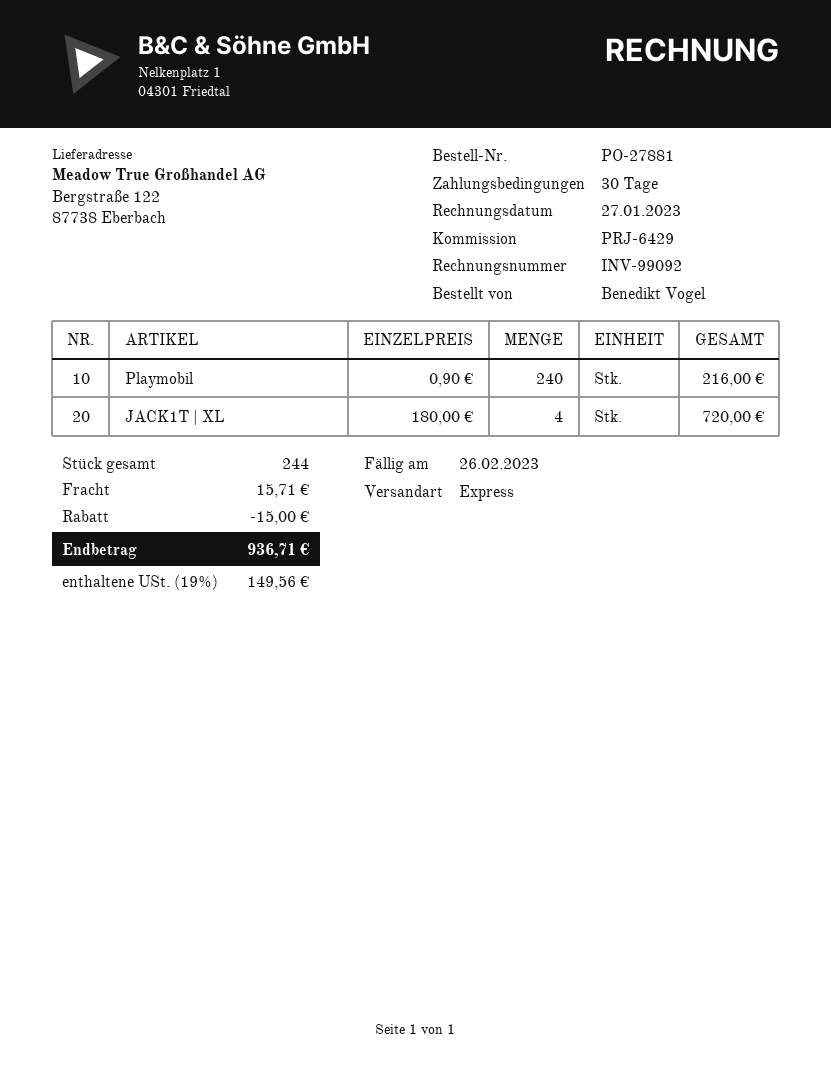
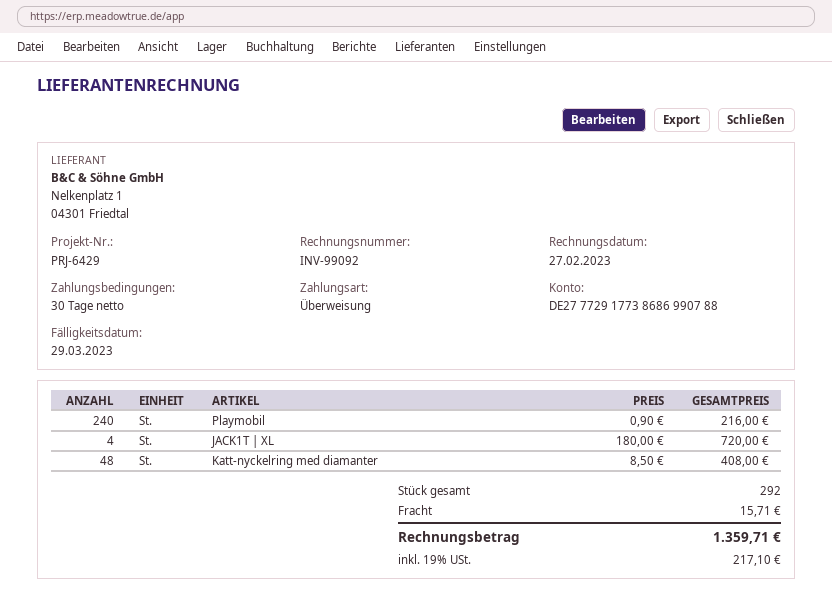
invoice date: 2023-01-27 -> 2023-02-27
due date: 2023-02-26 -> 2023-03-29
Katt-nyckelring med diamanter: none -> 48 x 8.50 = 408.00
total quantity: 244 -> 292
discount: 15.00 -> none
tax: 19% = 149.56 -> 19% = 217.10
total: 936.71 -> 1359.71

